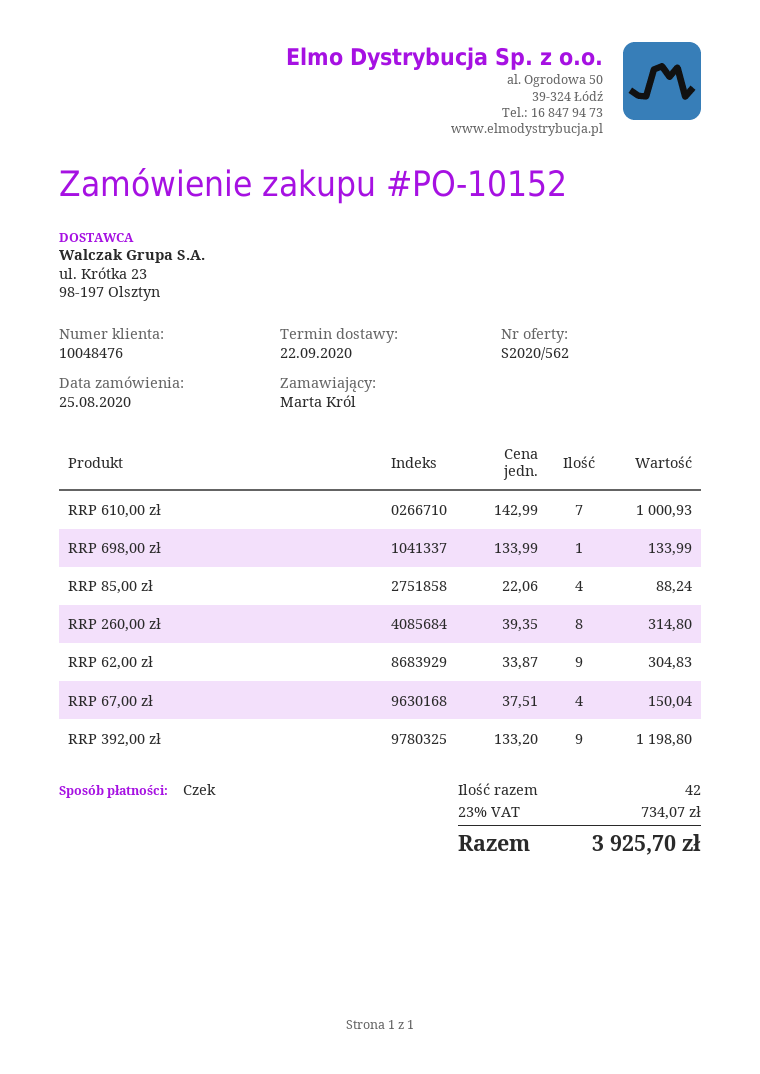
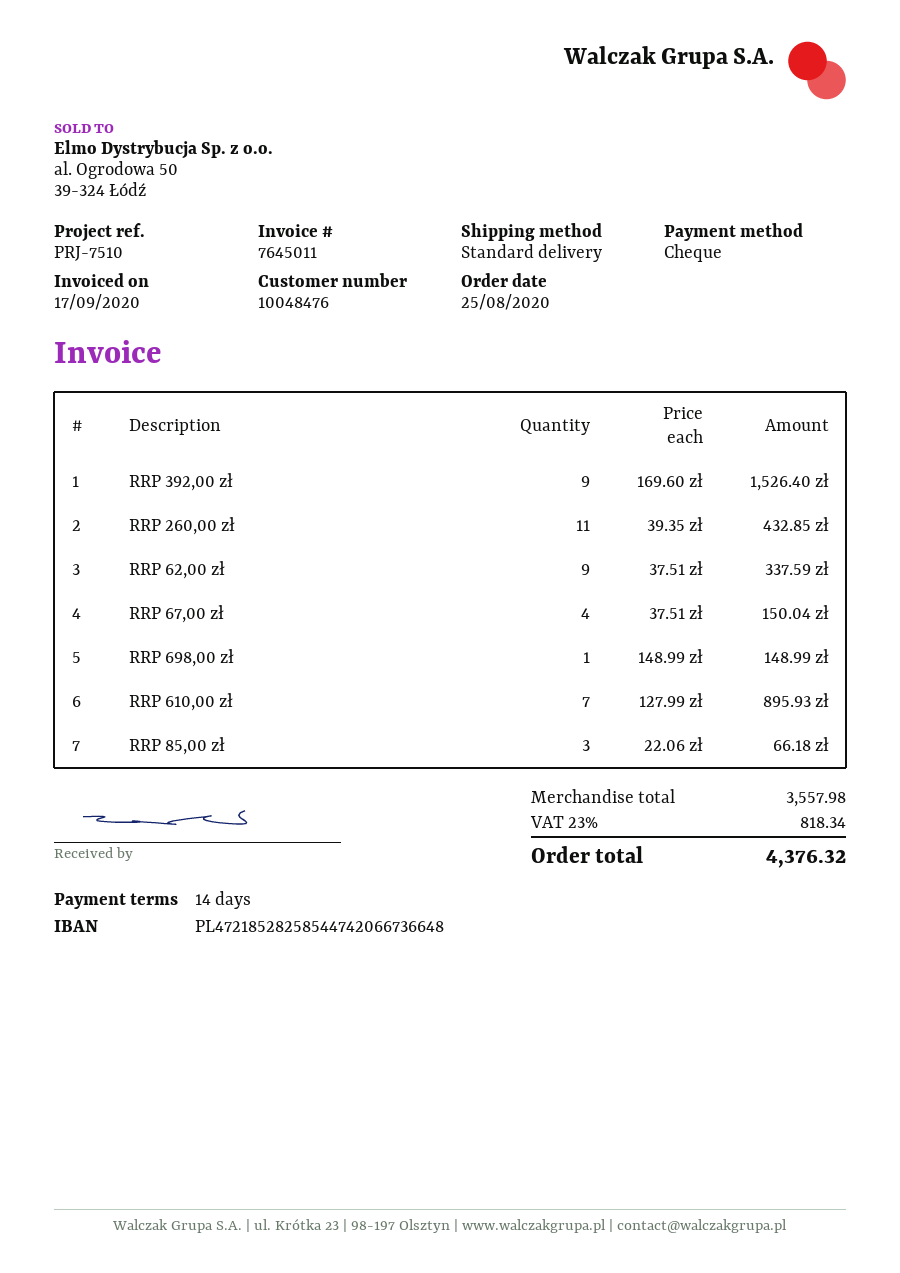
RRP 610,00 zł: 7 x 142.99 = 1000.93 -> 7 x 127.99 = 895.93
RRP 698,00 zł: 1 x 133.99 = 133.99 -> 1 x 148.99 = 148.99
RRP 85,00 zł: 4 x 22.06 = 88.24 -> 3 x 22.06 = 66.18
RRP 260,00 zł: 8 x 39.35 = 314.80 -> 11 x 39.35 = 432.85
RRP 62,00 zł: 9 x 33.87 = 304.83 -> 9 x 37.51 = 337.59
RRP 392,00 zł: 9 x 133.20 = 1198.80 -> 9 x 169.60 = 1526.40
tax: 23% = 734.07 -> 23% = 818.34
total: 3925.70 -> 4376.32

